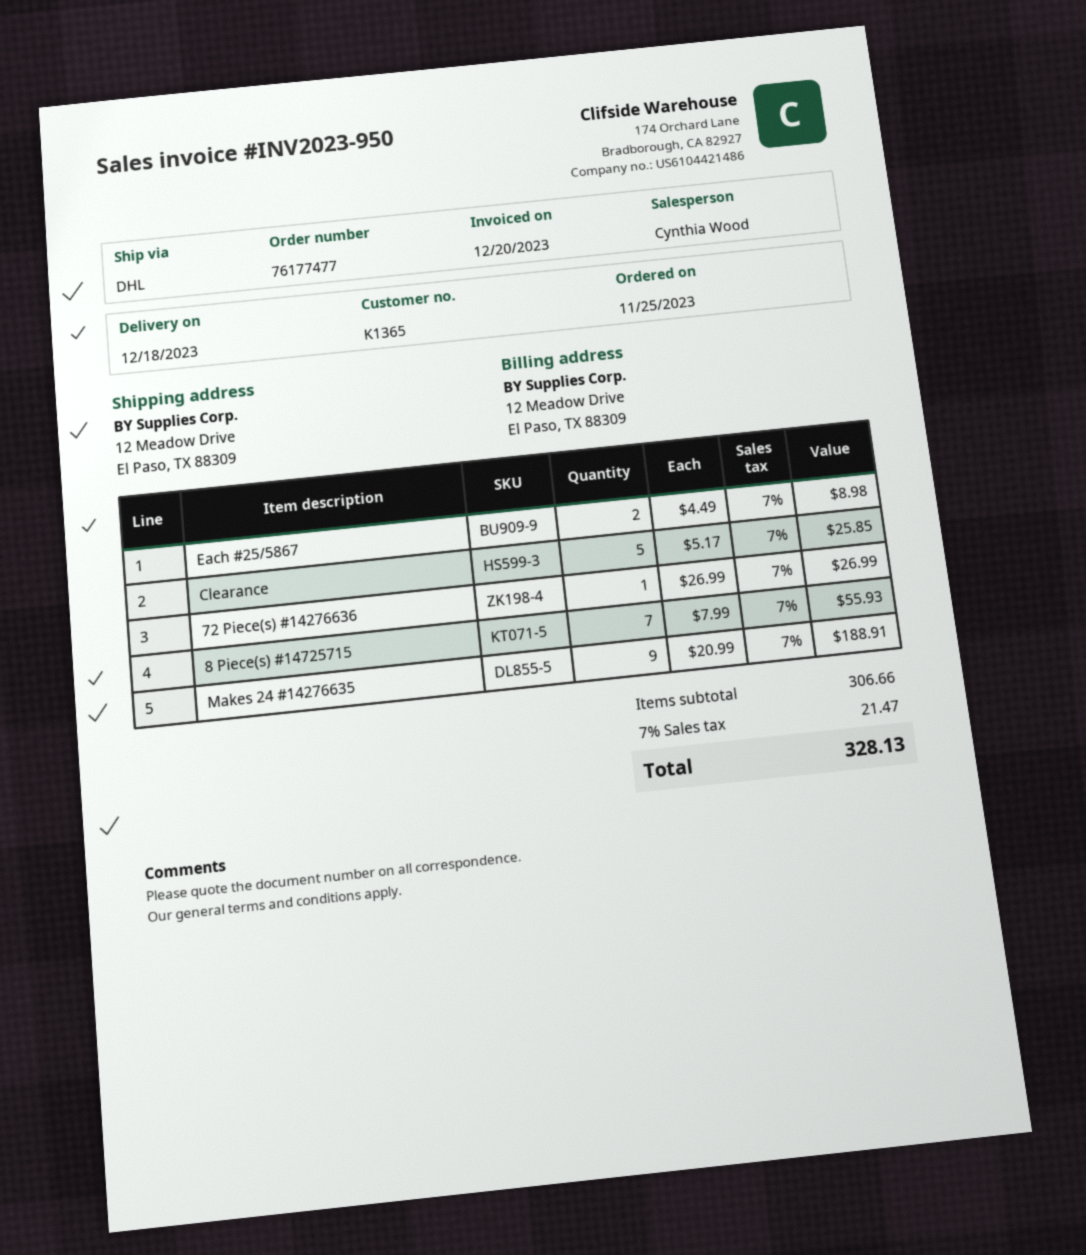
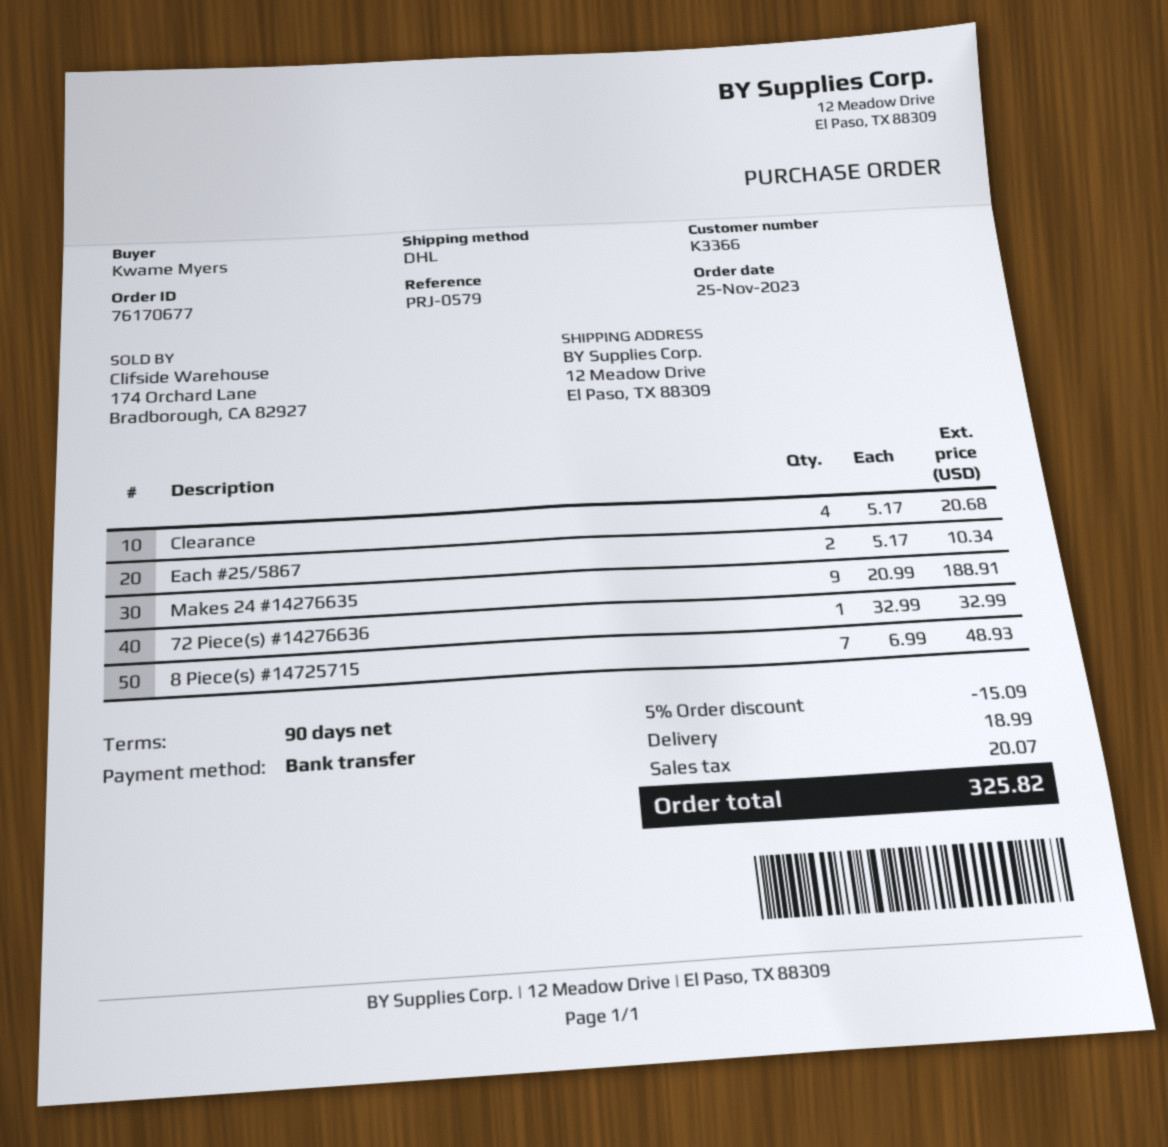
order number: 76177477 -> 76170677
customer number: K1365 -> K3366
Each #25/5867: 2 x 4.49 = 8.98 -> 2 x 5.17 = 10.34
Clearance: 5 x 5.17 = 25.85 -> 4 x 5.17 = 20.68
72 Piece(s) #14276636: 1 x 26.99 = 26.99 -> 1 x 32.99 = 32.99
8 Piece(s) #14725715: 7 x 7.99 = 55.93 -> 7 x 6.99 = 48.93
discount: none -> 5% = 15.09
shipping: none -> 18.99
tax: 21.47 -> 20.07
total: 328.13 -> 325.82

